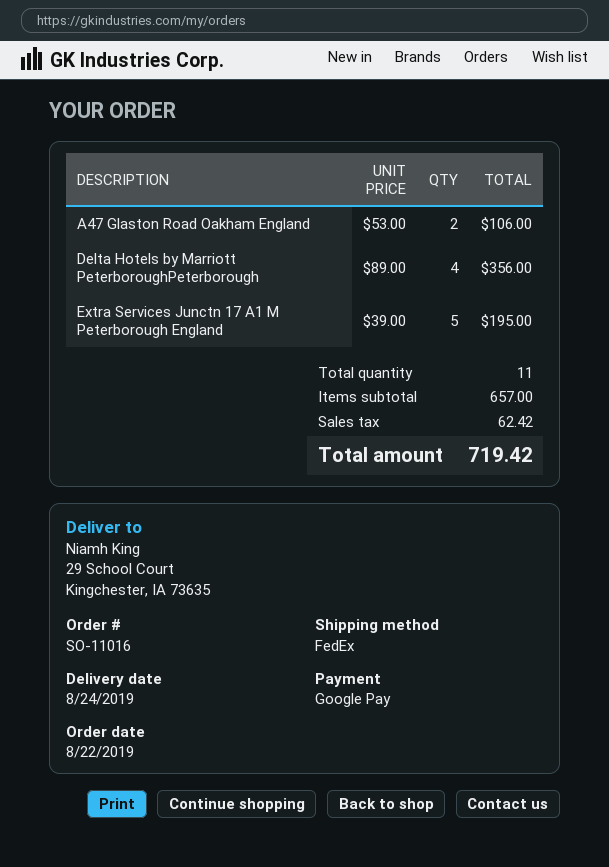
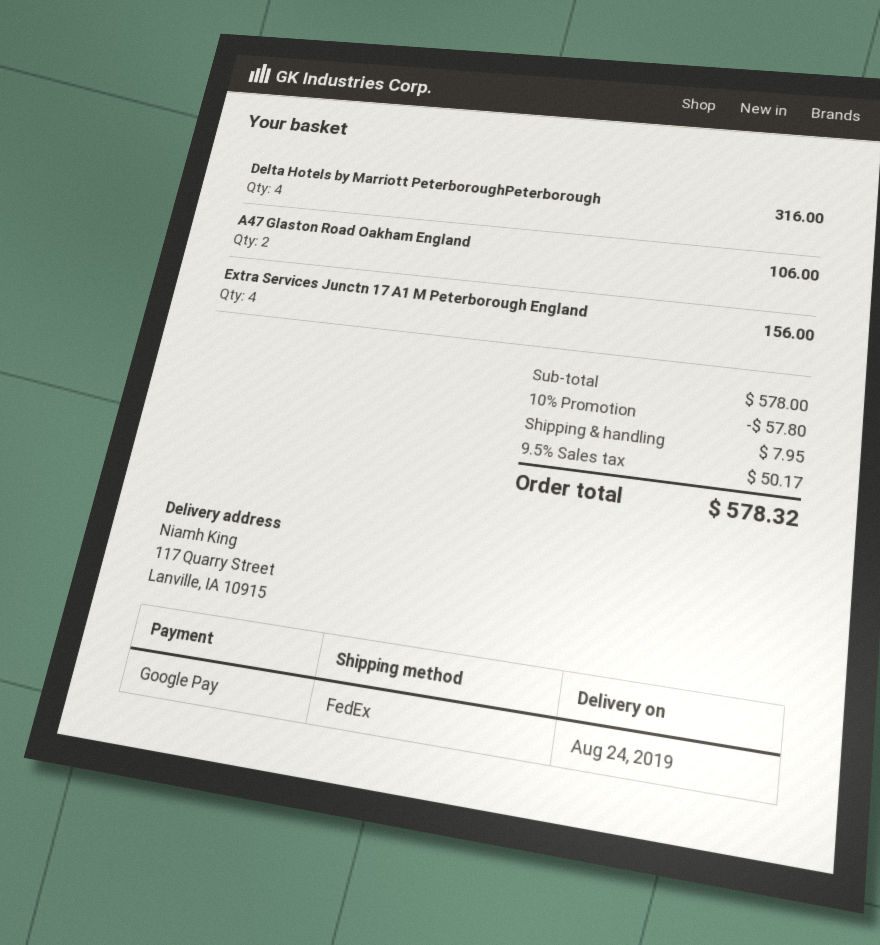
ship to: 29 School Court, Kingchester, IA 73635 -> 117 Quarry Street, Lanville, IA 10915
Delta Hotels by Marriott PeterboroughPeterborough: 4 for 356.00 -> 4 for 316.00
Extra Services Junctn 17 A1 M Peterborough England: 5 for 195.00 -> 4 for 156.00
subtotal: 657.00 -> 578.00
discount: none -> 10% = 57.80
shipping: none -> 7.95
tax: 62.42 -> 50.17
total: 719.42 -> 578.32

